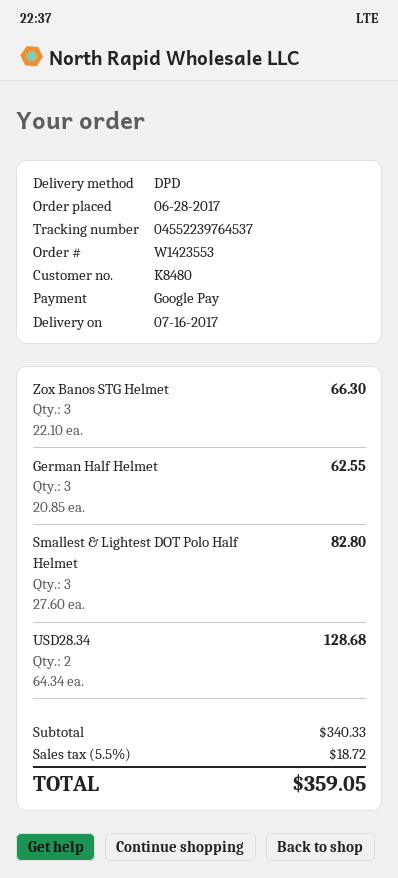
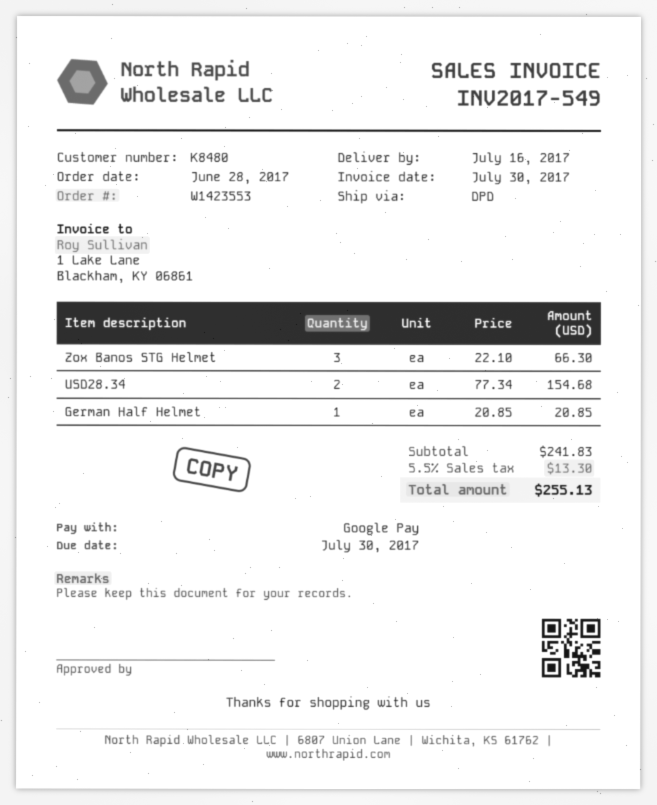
German Half Helmet: 3 x 20.85 = 62.55 -> 1 x 20.85 = 20.85
Smallest & Lightest DOT Polo Half Helmet: 3 x 27.60 = 82.80 -> none
USD28.34: 2 x 64.34 = 128.68 -> 2 x 77.34 = 154.68
subtotal: 340.33 -> 241.83
tax: 5.5% = 18.72 -> 5.5% = 13.30
total: 359.05 -> 255.13

